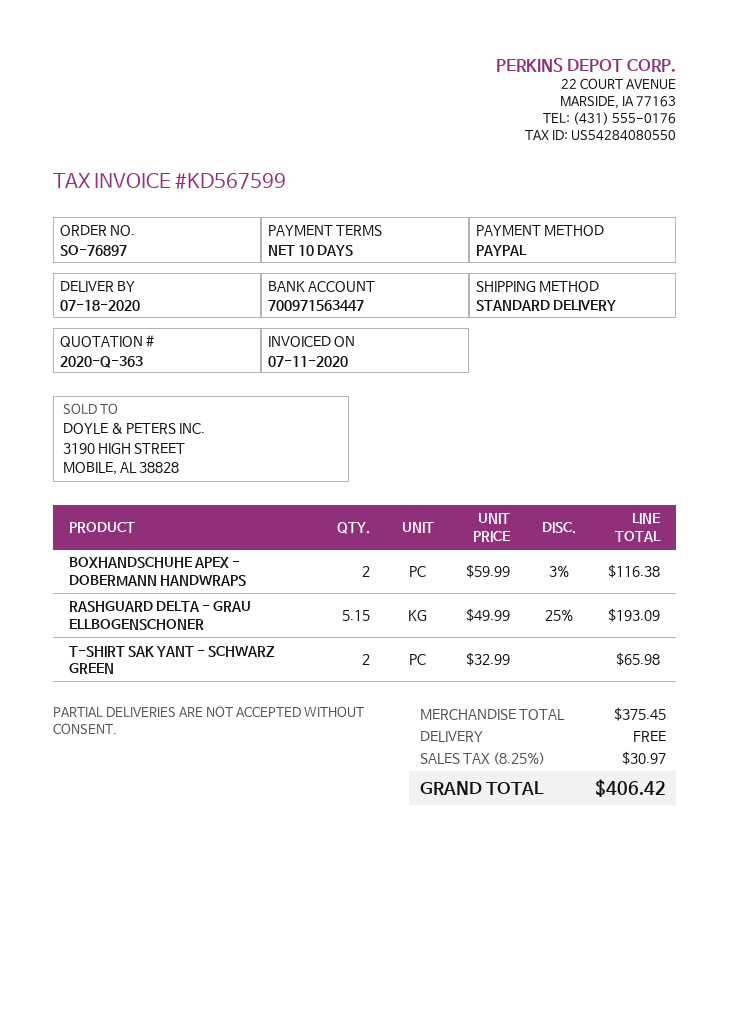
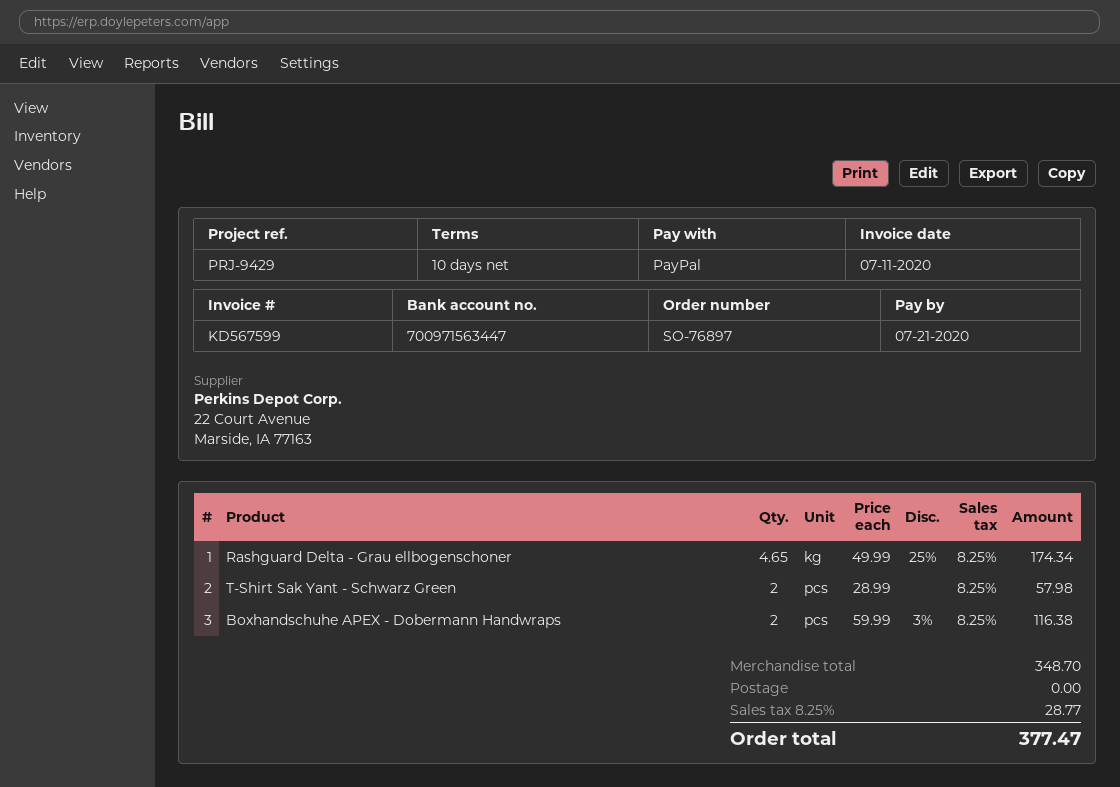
RASHGUARD DELTA - GRAU ELLBOGENSCHONER: 5.15 x 49.99 - 25% = 193.09 -> 4.65 x 49.99 - 25% = 174.34
T-SHIRT SAK YANT - SCHWARZ GREEN: 2 x 32.99 = 65.98 -> 2 x 28.99 = 57.98
subtotal: 375.45 -> 348.70
tax: 8.25% = 30.97 -> 8.25% = 28.77
total: 406.42 -> 377.47

